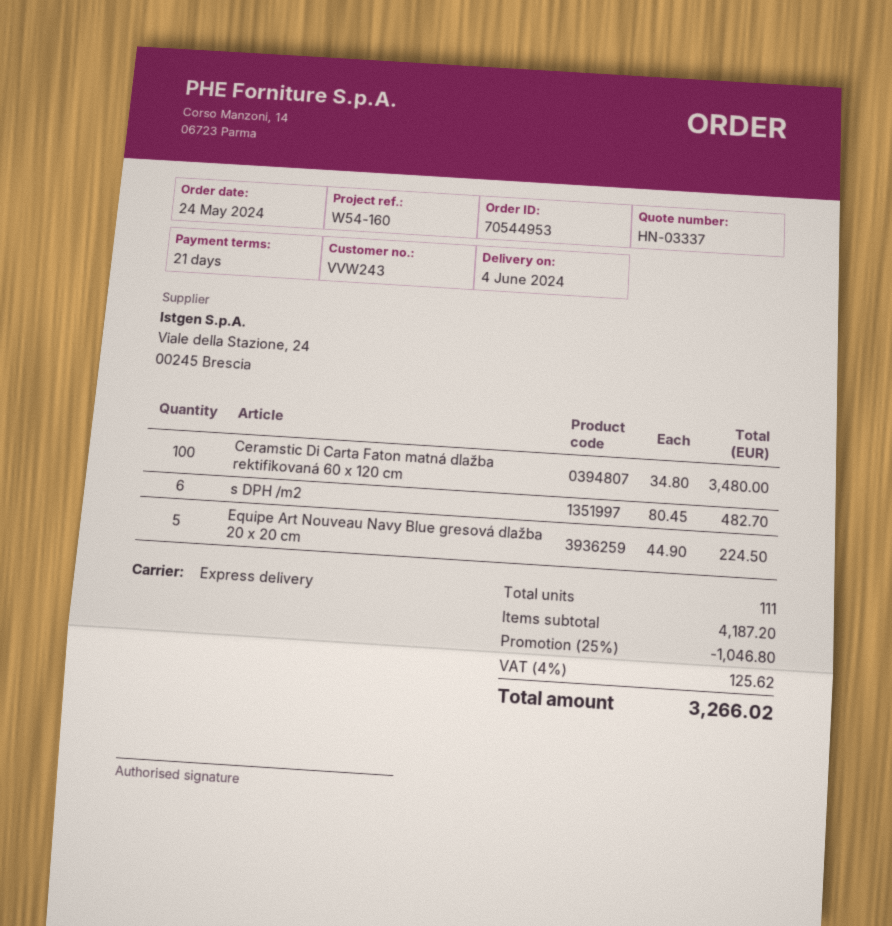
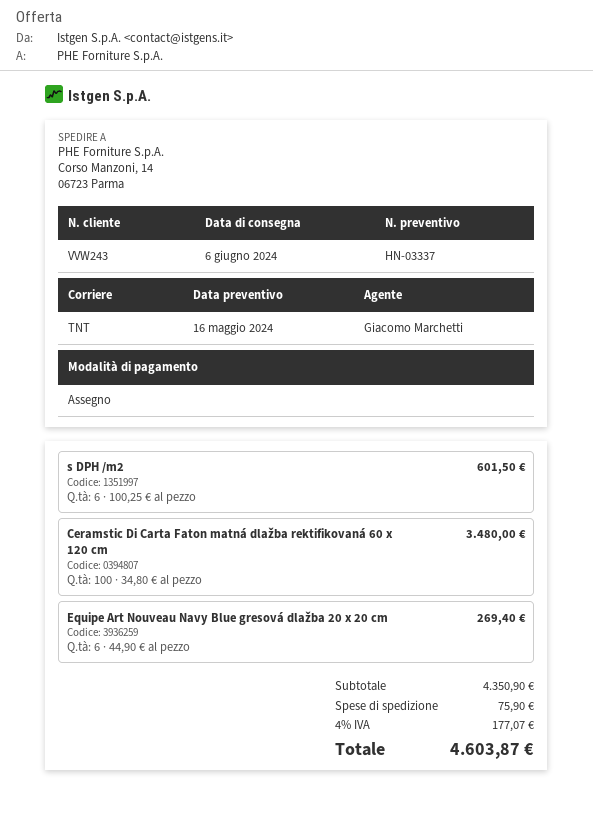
delivery date: 2024-06-04 -> 2024-06-06
shipping method: express -> TNT
s DPH /m2: 6 x 80.45 = 482.70 -> 6 x 100.25 = 601.50
Equipe Art Nouveau Navy Blue gresová dlažba 20 x 20 cm: 5 x 44.90 = 224.50 -> 6 x 44.90 = 269.40
subtotal: 4187.20 -> 4350.90
discount: 25% = 1046.80 -> none
shipping: none -> 75.90
tax: 4% = 125.62 -> 4% = 177.07
total: 3266.02 -> 4603.87

